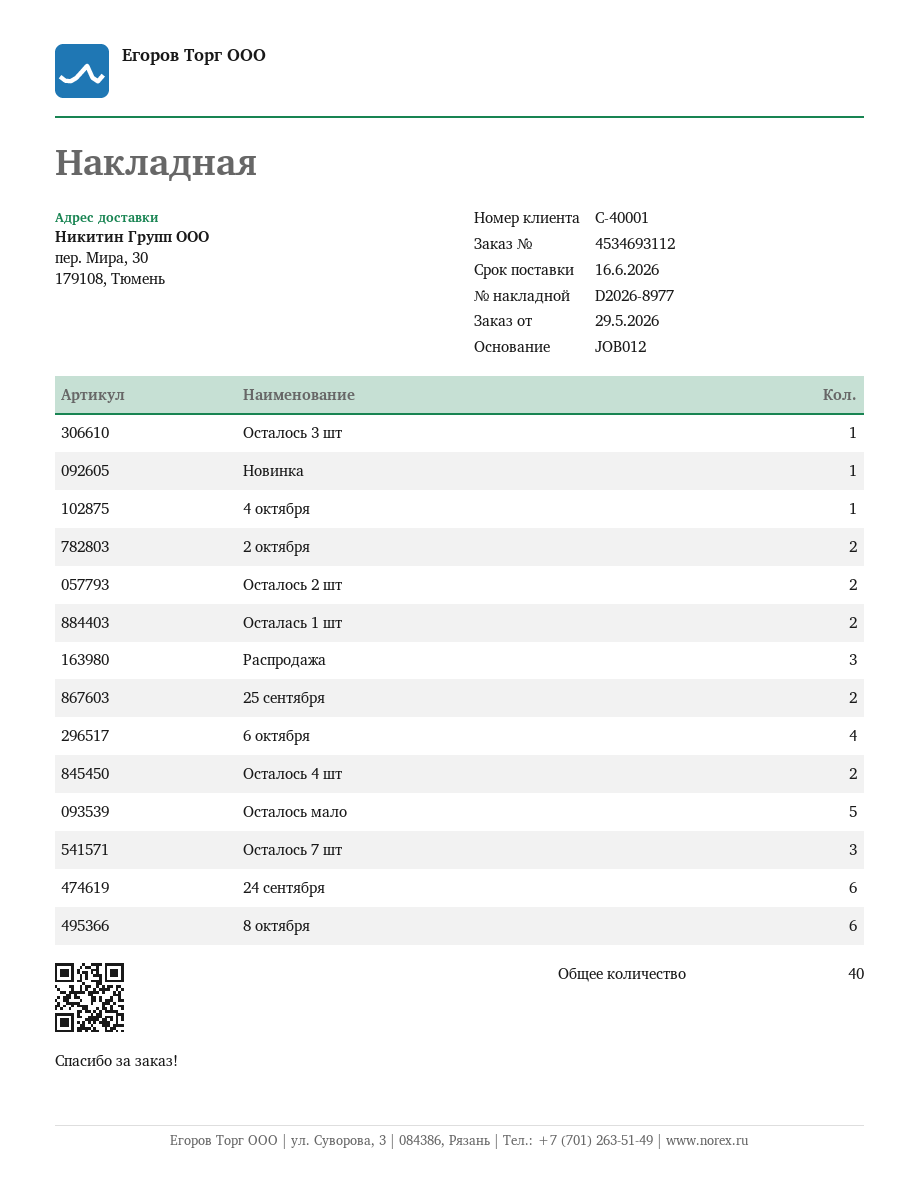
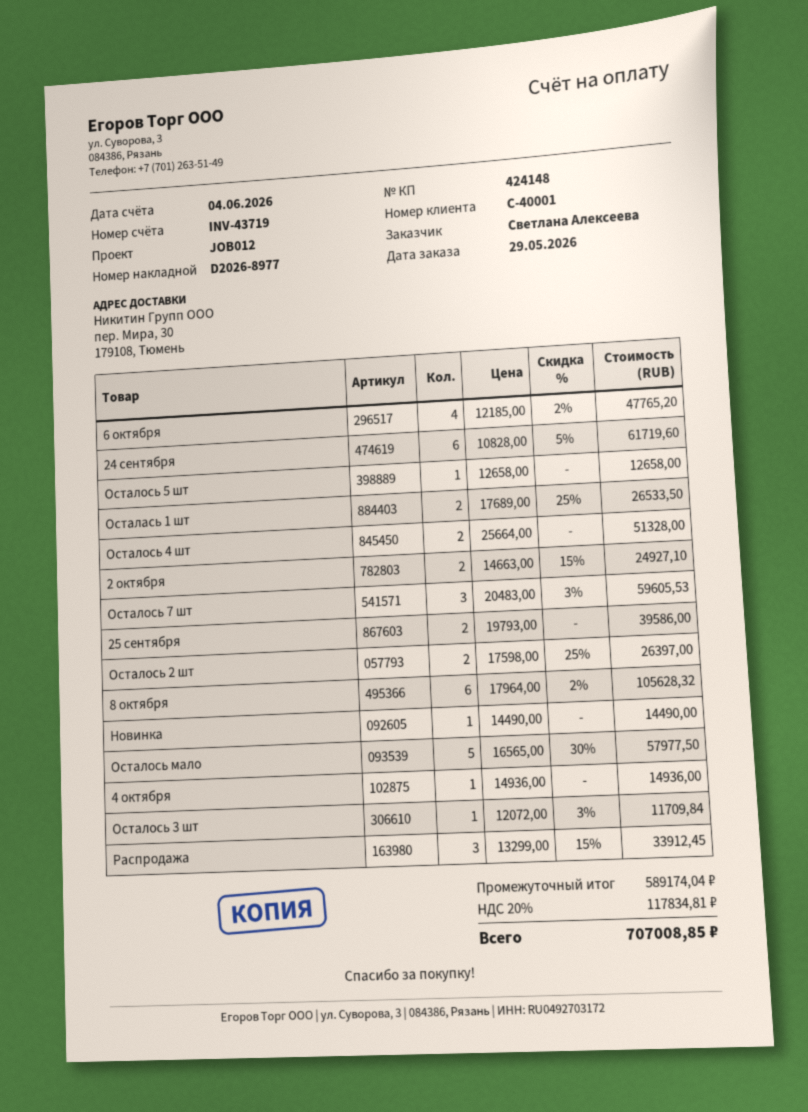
Осталось 5 шт: none -> 1

